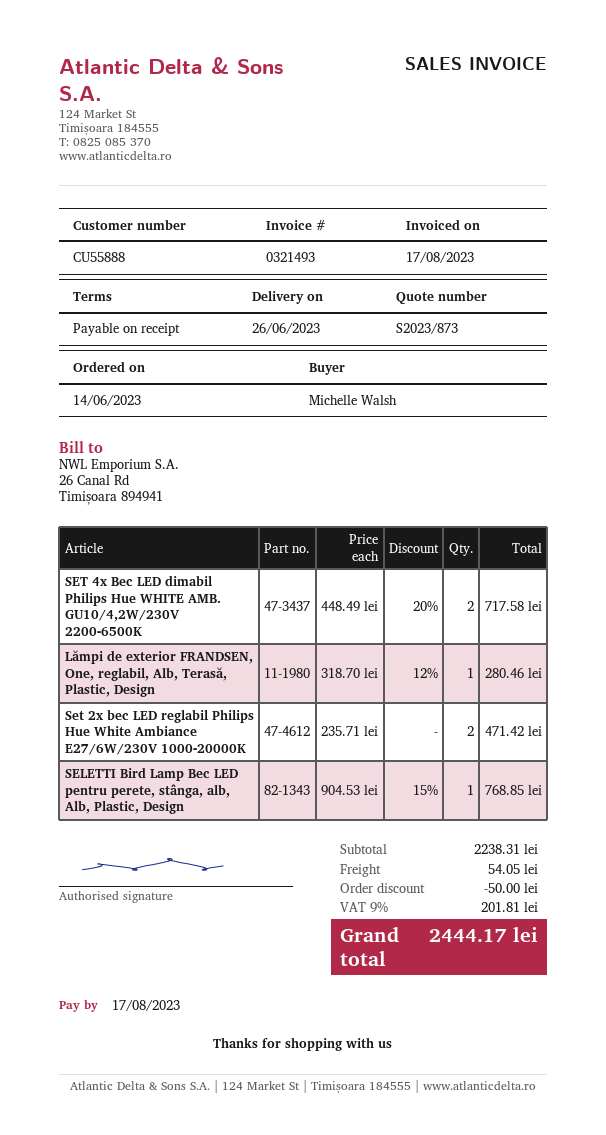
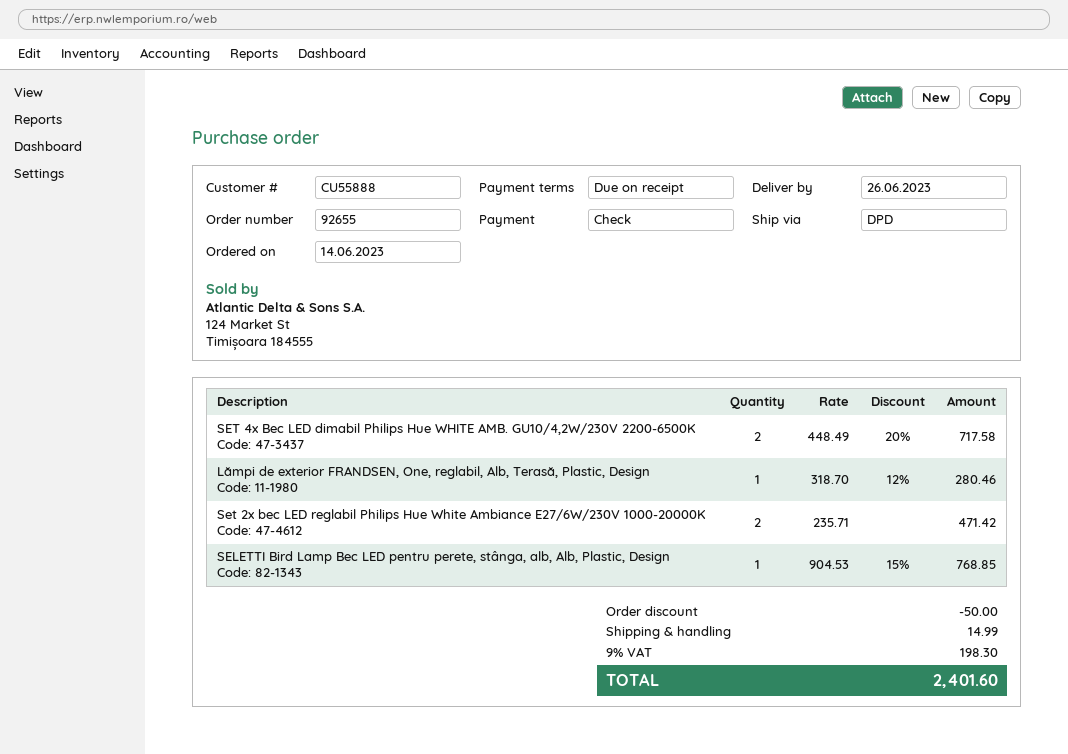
shipping: 54.05 -> 14.99
tax: 9% = 201.81 -> 9% = 198.30
total: 2444.17 -> 2401.60

